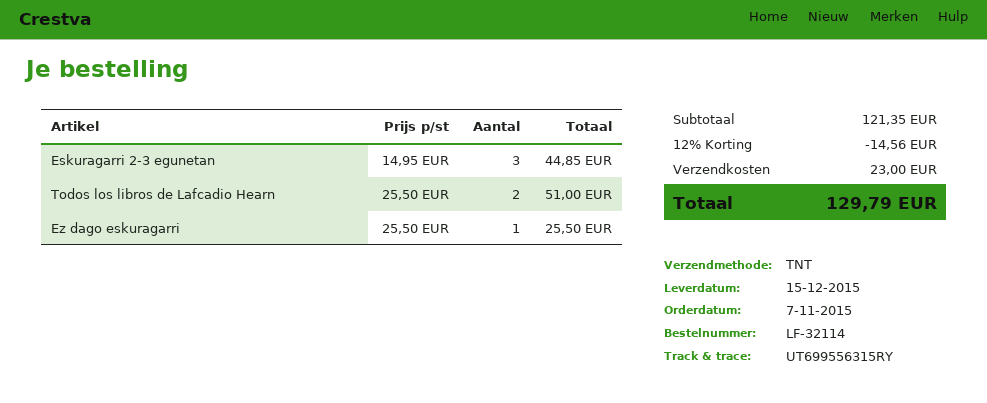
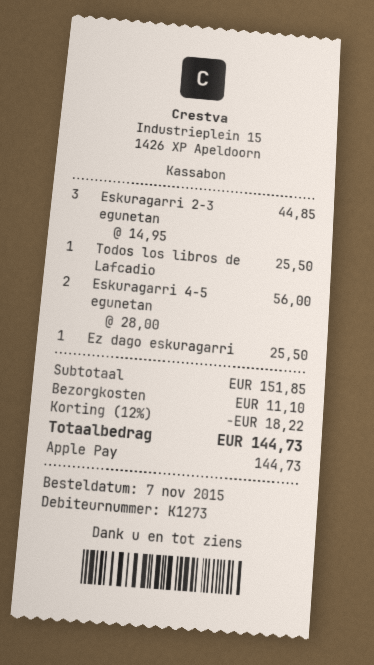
Todos los libros de Lafcadio Hearn: 2 x 25.50 = 51.00 -> 1 x 25.50 = 25.50
Eskuragarri 4-5 egunetan: none -> 2 x 28.00 = 56.00
subtotal: 121.35 -> 151.85
discount: 12% = 14.56 -> 12% = 18.22
shipping: 23.00 -> 11.10
total: 129.79 -> 144.73

